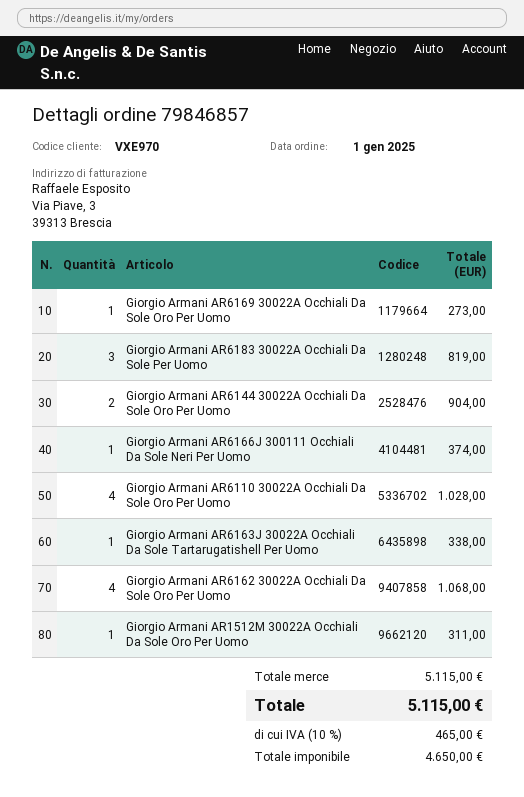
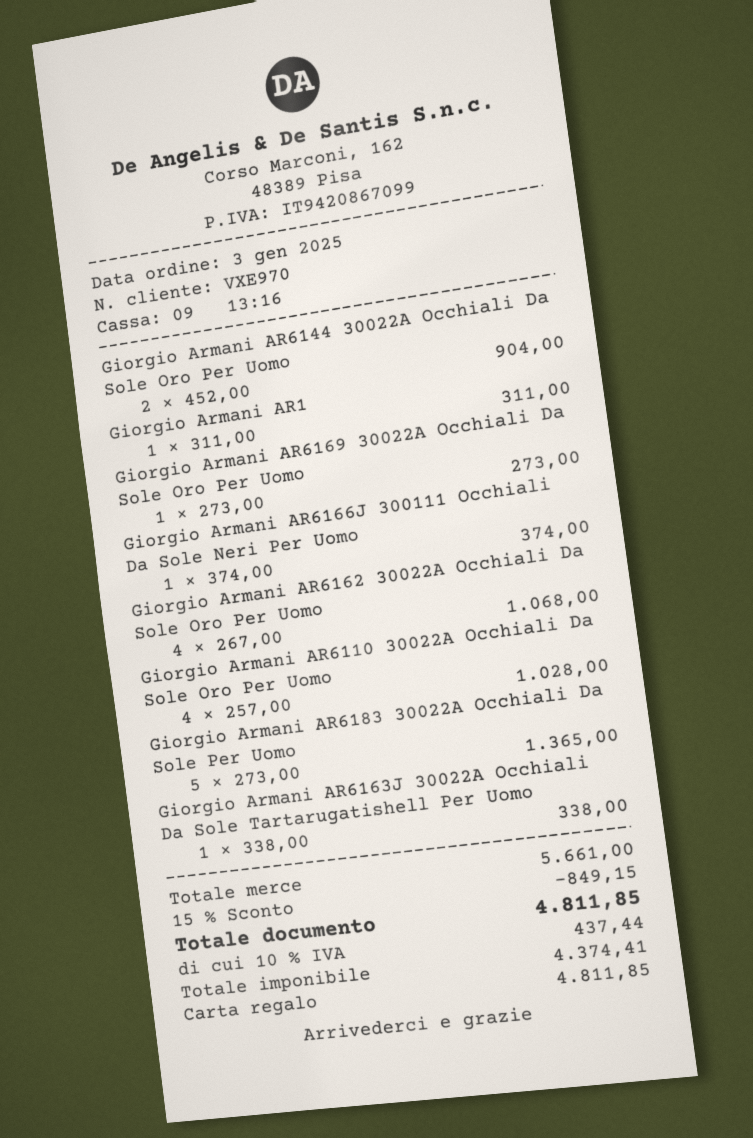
order date: 2025-01-01 -> 2025-01-03
Giorgio Armani AR6183 30022A Occhiali Da Sole Per Uomo: 3 for 819.00 -> 5 for 1365.00
subtotal: 5115.00 -> 5661.00
discount: none -> 15% = 849.15
net: 4650.00 -> 4374.41
tax: 10% = 465.00 -> 10% = 437.44
total: 5115.00 -> 4811.85

